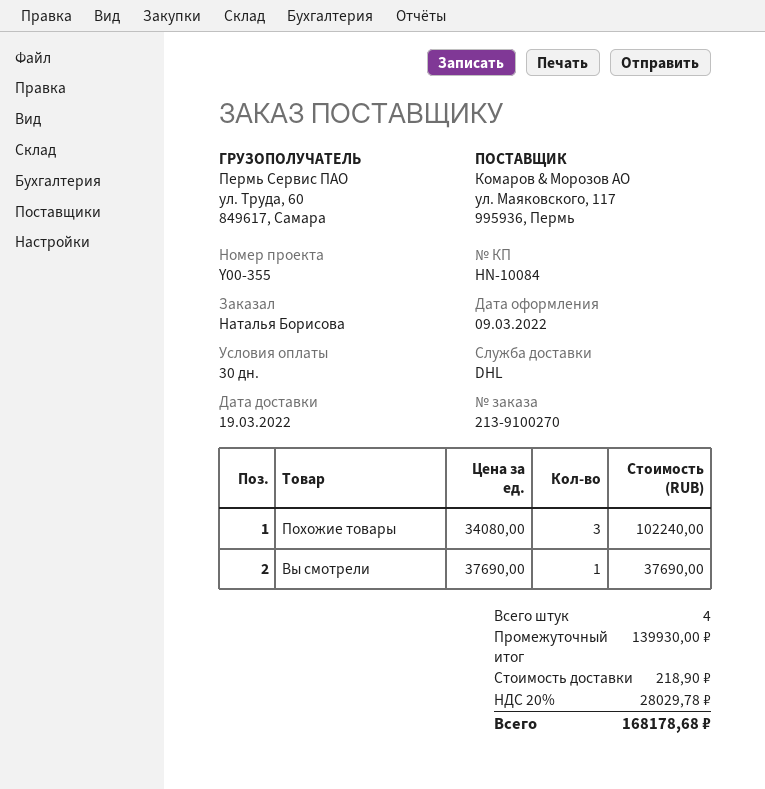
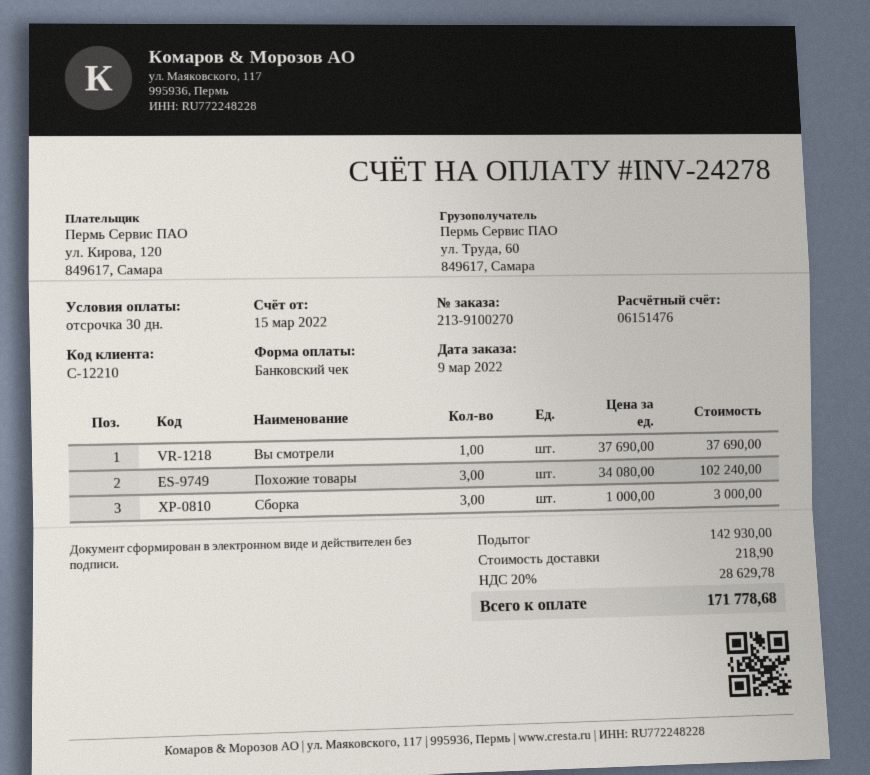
Сборка: none -> 3 x 1000.00 = 3000.00
subtotal: 139930.00 -> 142930.00
tax: 20% = 28029.78 -> 20% = 28629.78
total: 168178.68 -> 171778.68

